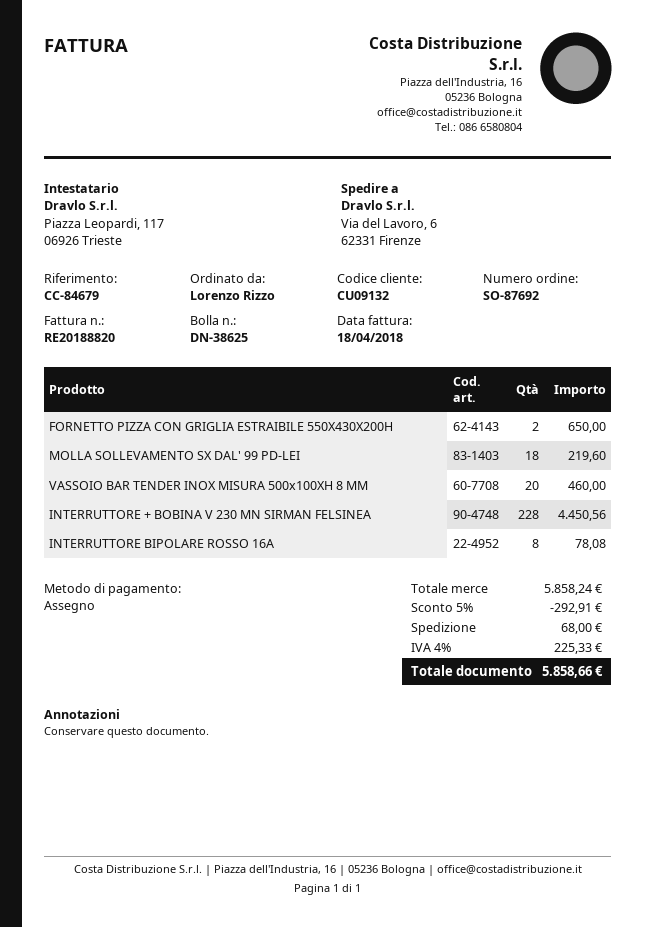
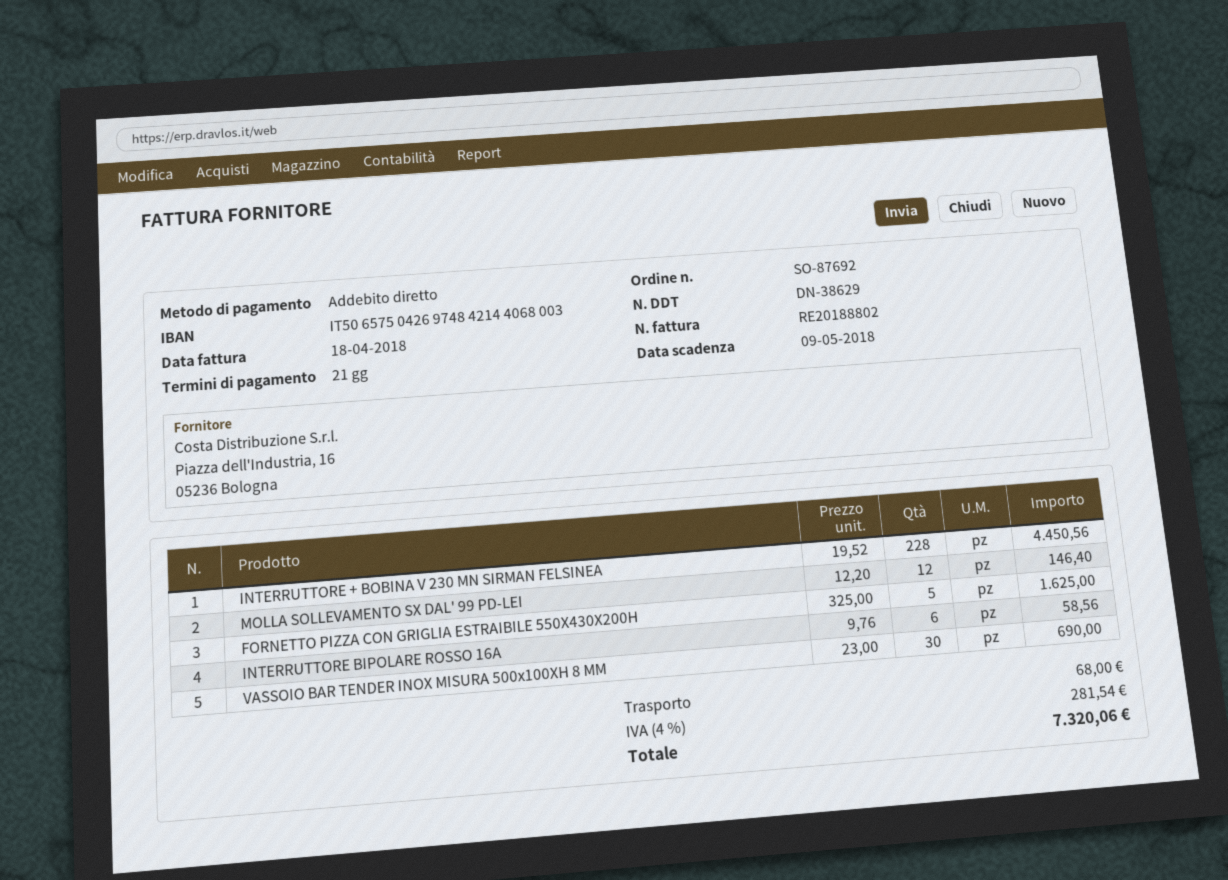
delivery note number: DN-38625 -> DN-38629
invoice number: RE20188820 -> RE20188802
payment method: cheque -> direct debit
FORNETTO PIZZA CON GRIGLIA ESTRAIBILE 550X430X200H: 2 for 650.00 -> 5 for 1625.00
MOLLA SOLLEVAMENTO SX DAL' 99 PD-LEI: 18 for 219.60 -> 12 for 146.40
VASSOIO BAR TENDER INOX MISURA 500x100XH 8 MM: 20 for 460.00 -> 30 for 690.00
INTERRUTTORE BIPOLARE ROSSO 16A: 8 for 78.08 -> 6 for 58.56
discount: 5% = 292.91 -> none
tax: 4% = 225.33 -> 4% = 281.54
total: 5858.66 -> 7320.06

